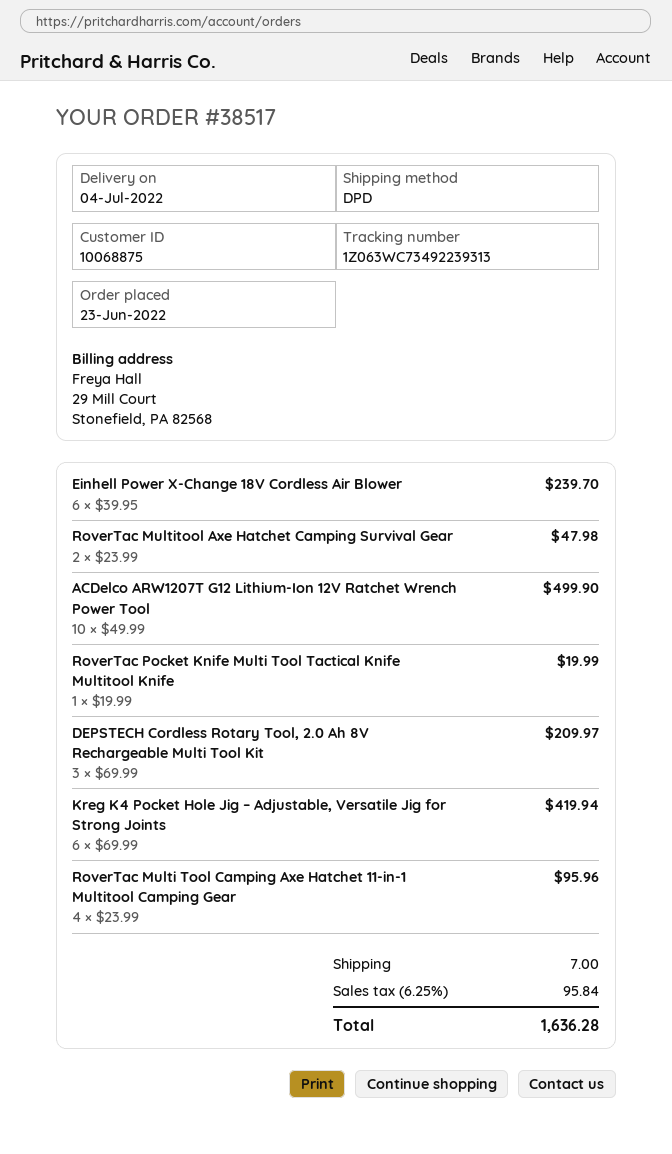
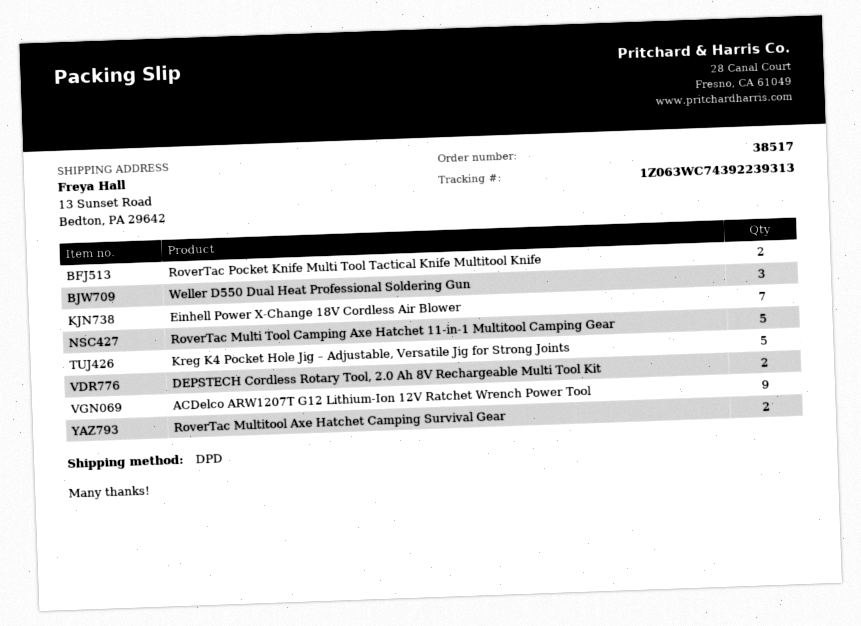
tracking number: 1Z063WC73492239313 -> 1Z063WC74392239313
Einhell Power X-Change 18V Cordless Air Blower: 6 -> 7
ACDelco ARW1207T G12 Lithium-Ion 12V Ratchet Wrench Power Tool: 10 -> 9
RoverTac Pocket Knife Multi Tool Tactical Knife Multitool Knife: 1 -> 2
DEPSTECH Cordless Rotary Tool, 2.0 Ah 8V Rechargeable Multi Tool Kit: 3 -> 2
Kreg K4 Pocket Hole Jig – Adjustable, Versatile Jig for Strong Joints: 6 -> 5
RoverTac Multi Tool Camping Axe Hatchet 11-in-1 Multitool Camping Gear: 4 -> 5
Weller D550 Dual Heat Professional Soldering Gun: none -> 3

